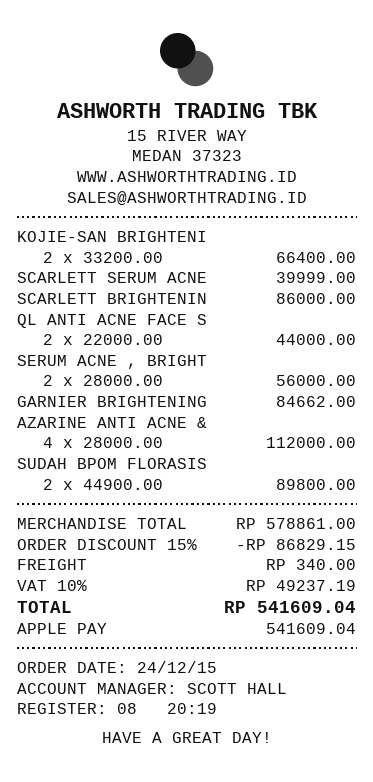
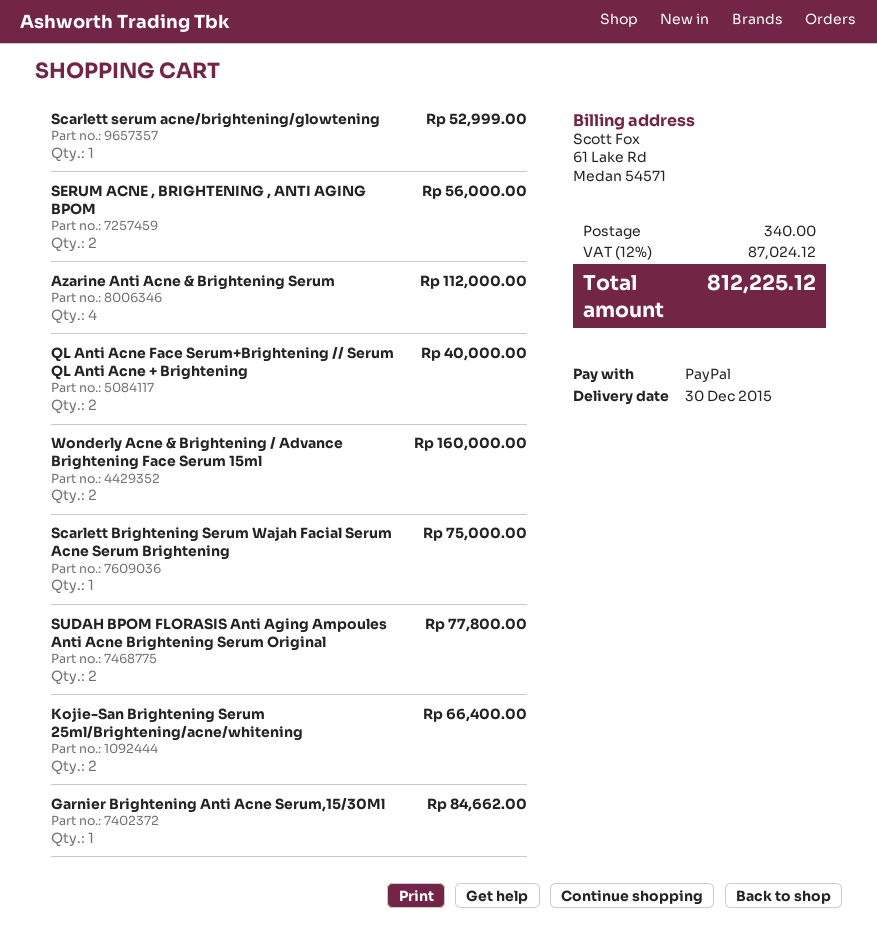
payment method: Apple Pay -> PayPal
SCARLETT SERUM ACNE: 1 for 39999.00 -> 1 for 52999.00
SCARLETT BRIGHTENIN: 1 for 86000.00 -> 1 for 75000.00
QL ANTI ACNE FACE S: 2 for 44000.00 -> 2 for 40000.00
SUDAH BPOM FLORASIS: 2 for 89800.00 -> 2 for 77800.00
Wonderly Acne & Brightening / Advance Brightening Face Serum 15ml: none -> 2 for 160000.00
discount: 15% = 86829.15 -> none
tax: 10% = 49237.19 -> 12% = 87024.12
total: 541609.04 -> 812225.12

